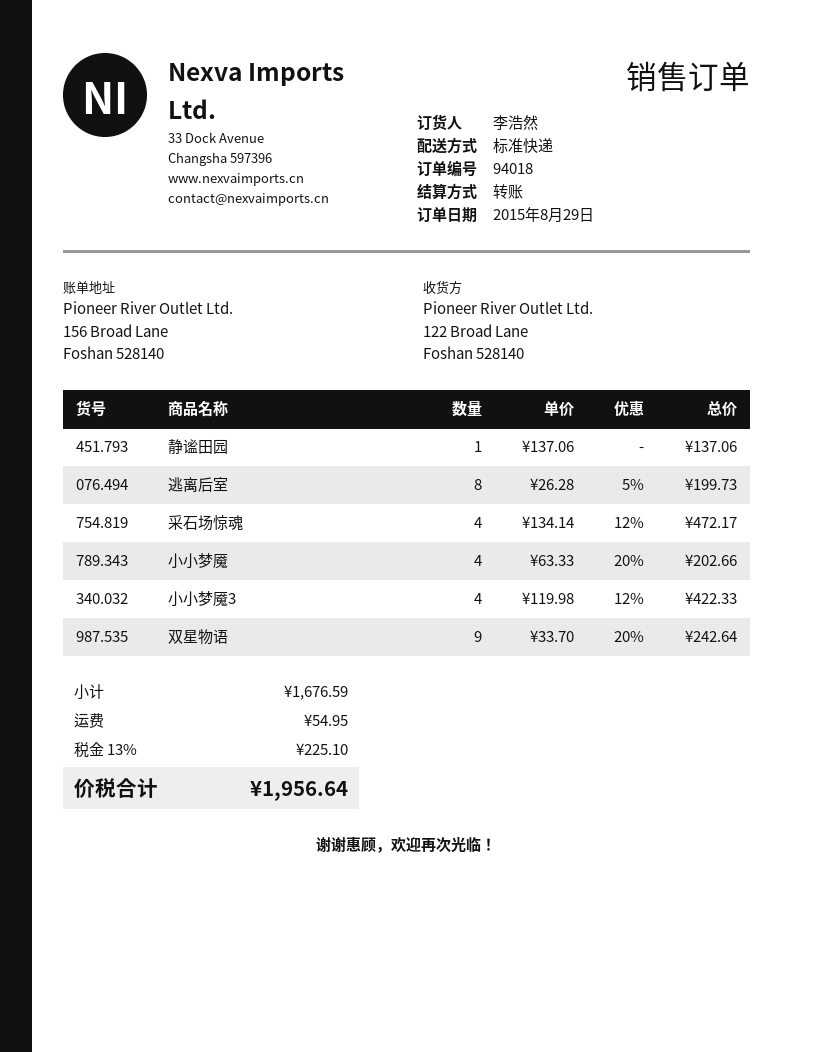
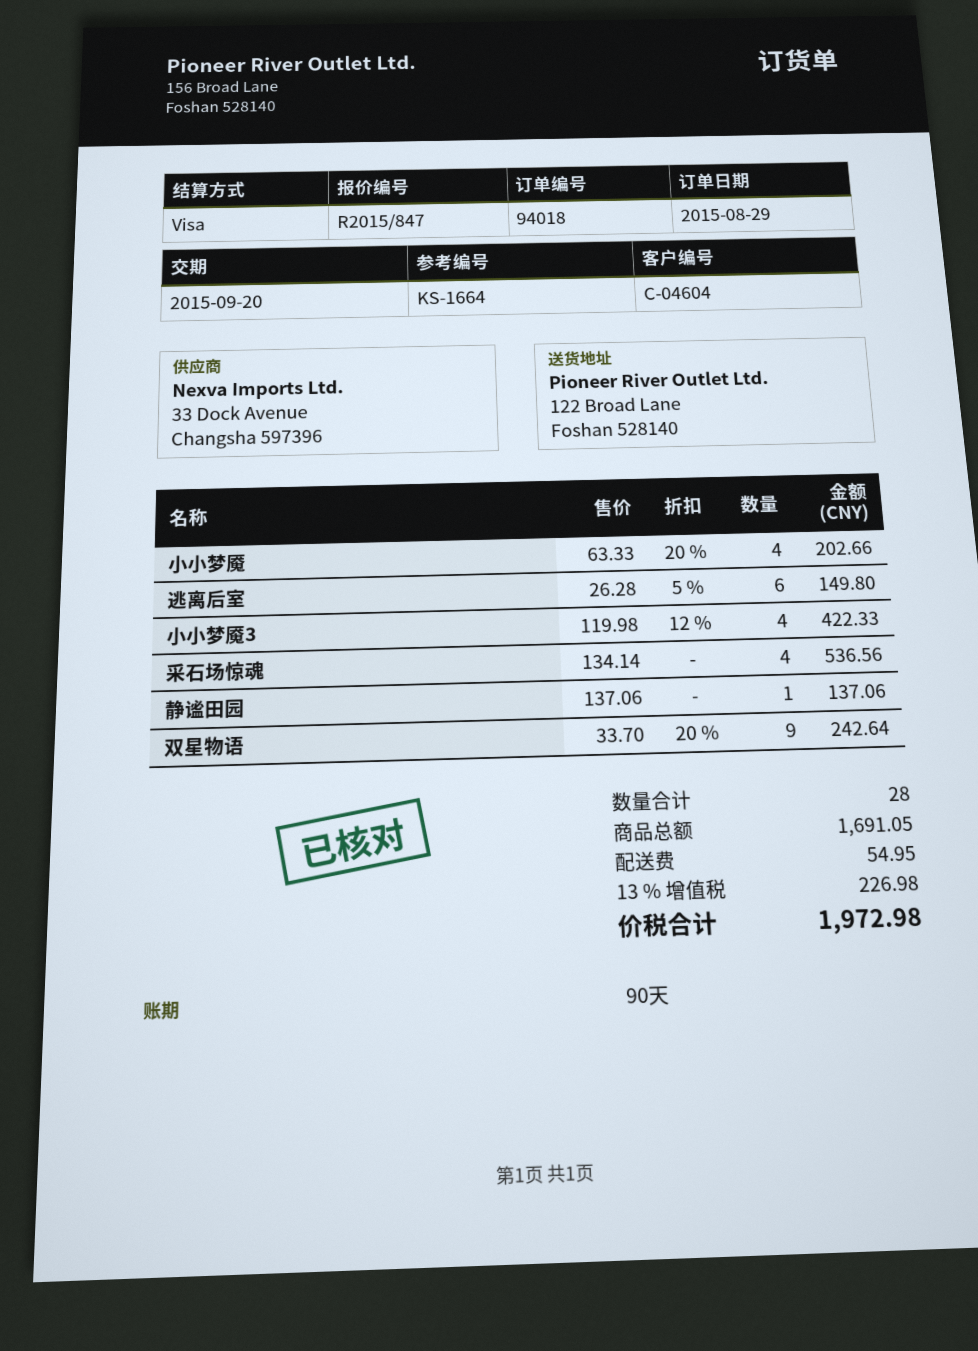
payment method: bank transfer -> Visa
逃离后室: 8 x 26.28 - 5% = 199.73 -> 6 x 26.28 - 5% = 149.80
采石场惊魂: 4 x 134.14 - 12% = 472.17 -> 4 x 134.14 = 536.56
subtotal: 1676.59 -> 1691.05
tax: 13% = 225.10 -> 13% = 226.98
total: 1956.64 -> 1972.98

